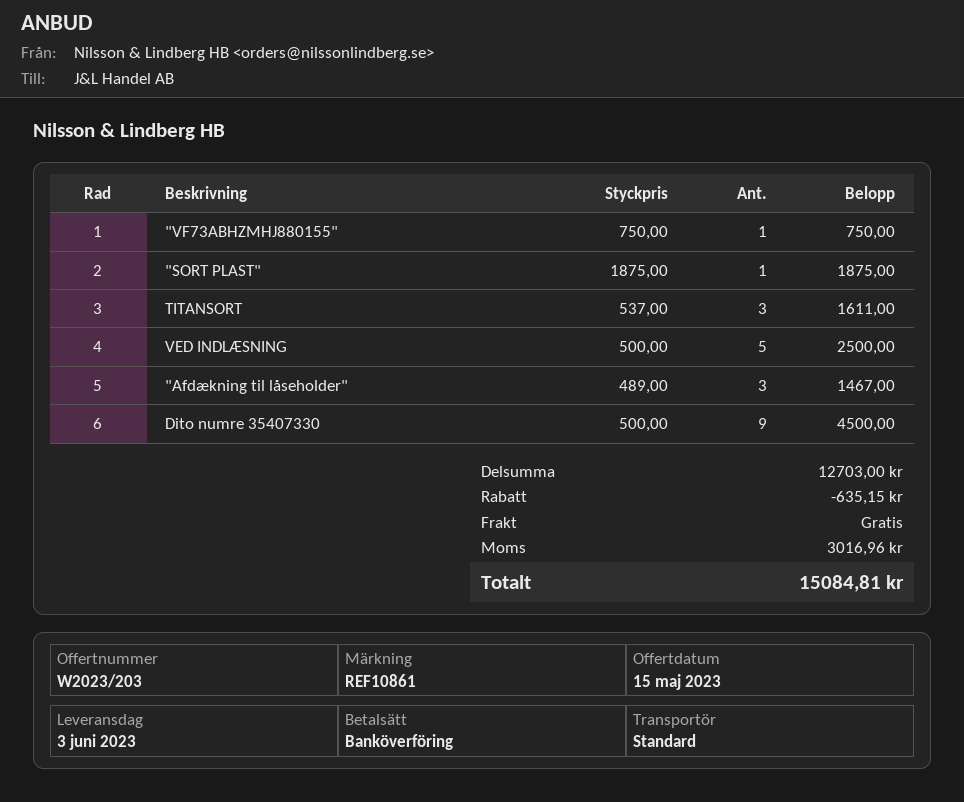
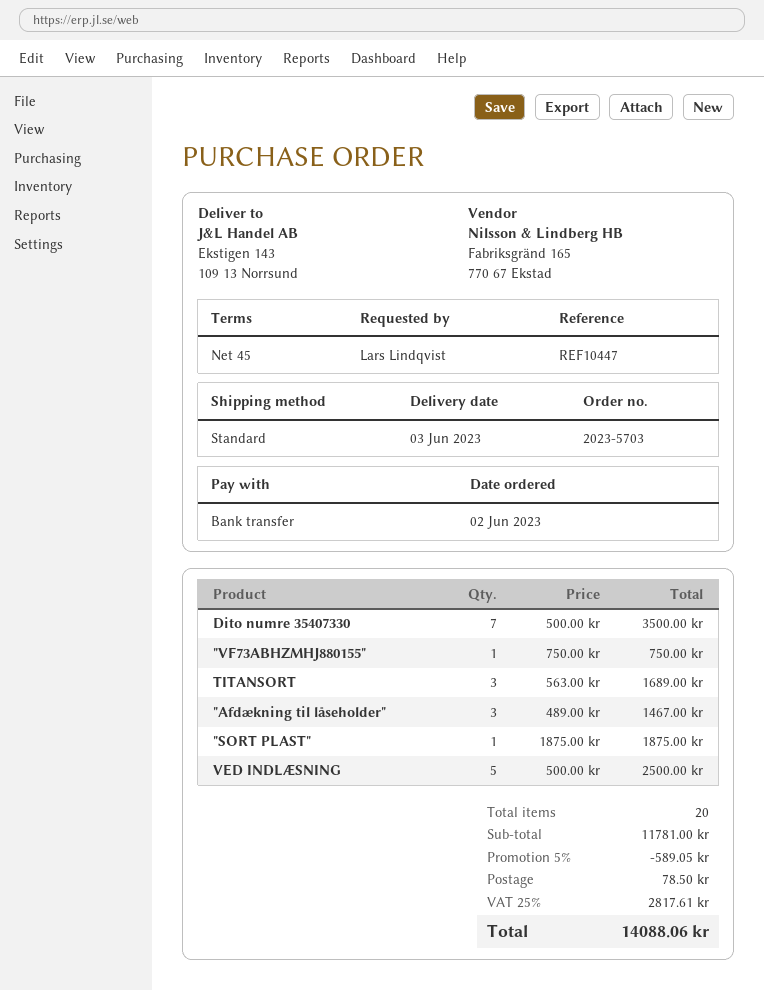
reference: REF10861 -> REF10447
TITANSORT: 3 x 537.00 = 1611.00 -> 3 x 563.00 = 1689.00
Dito numre 35407330: 9 x 500.00 = 4500.00 -> 7 x 500.00 = 3500.00
subtotal: 12703.00 -> 11781.00
discount: 635.15 -> 589.05
shipping: 0.00 -> 78.50
tax: 3016.96 -> 2817.61
total: 15084.81 -> 14088.06

